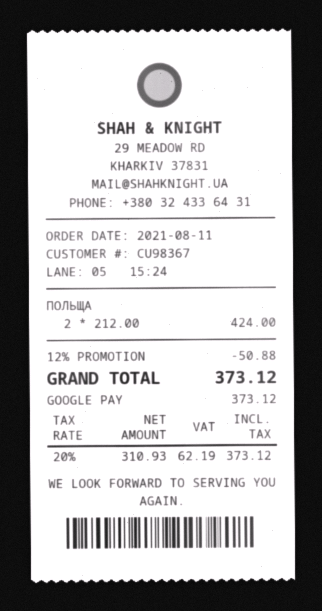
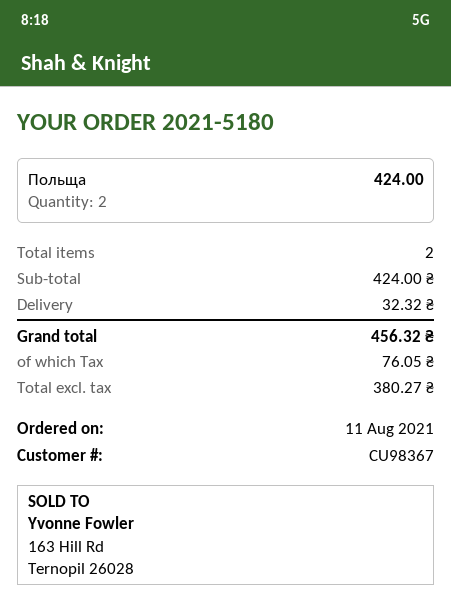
discount: 12% = 50.88 -> none
shipping: none -> 32.32
net: 310.93 -> 380.27
tax: 62.19 -> 76.05
total: 373.12 -> 456.32

